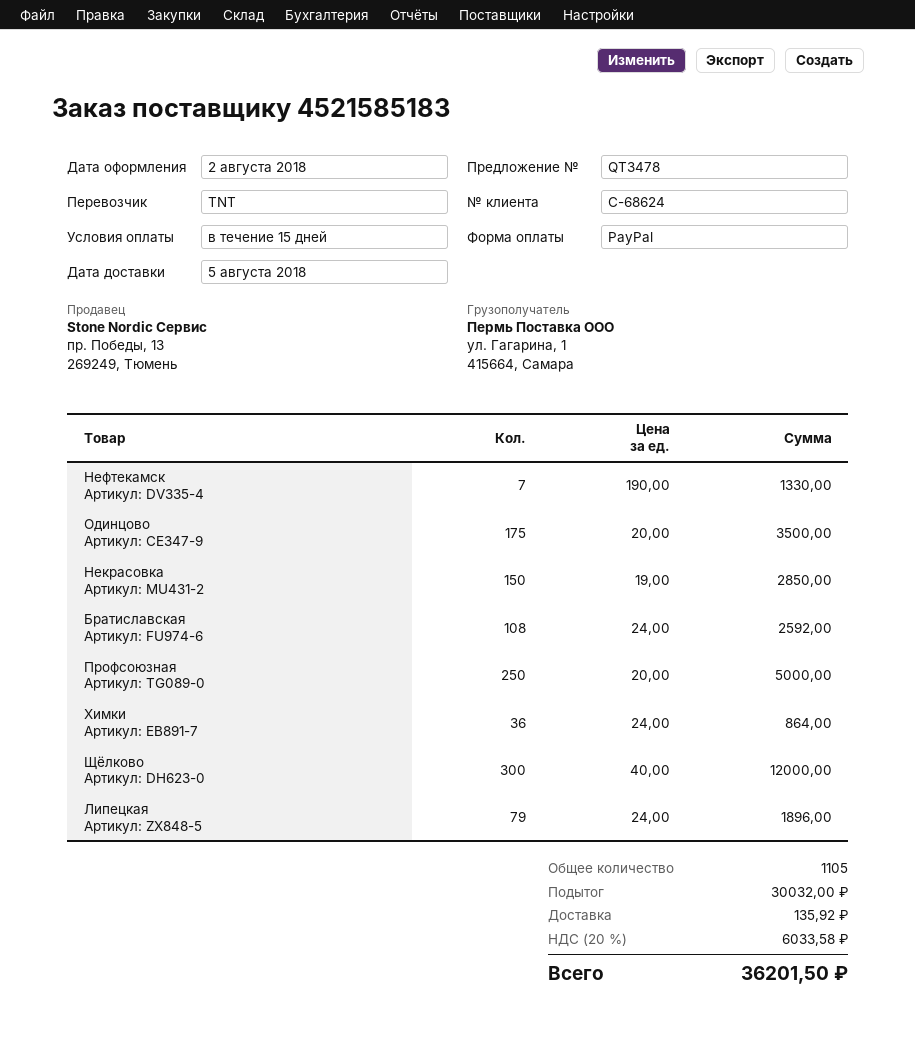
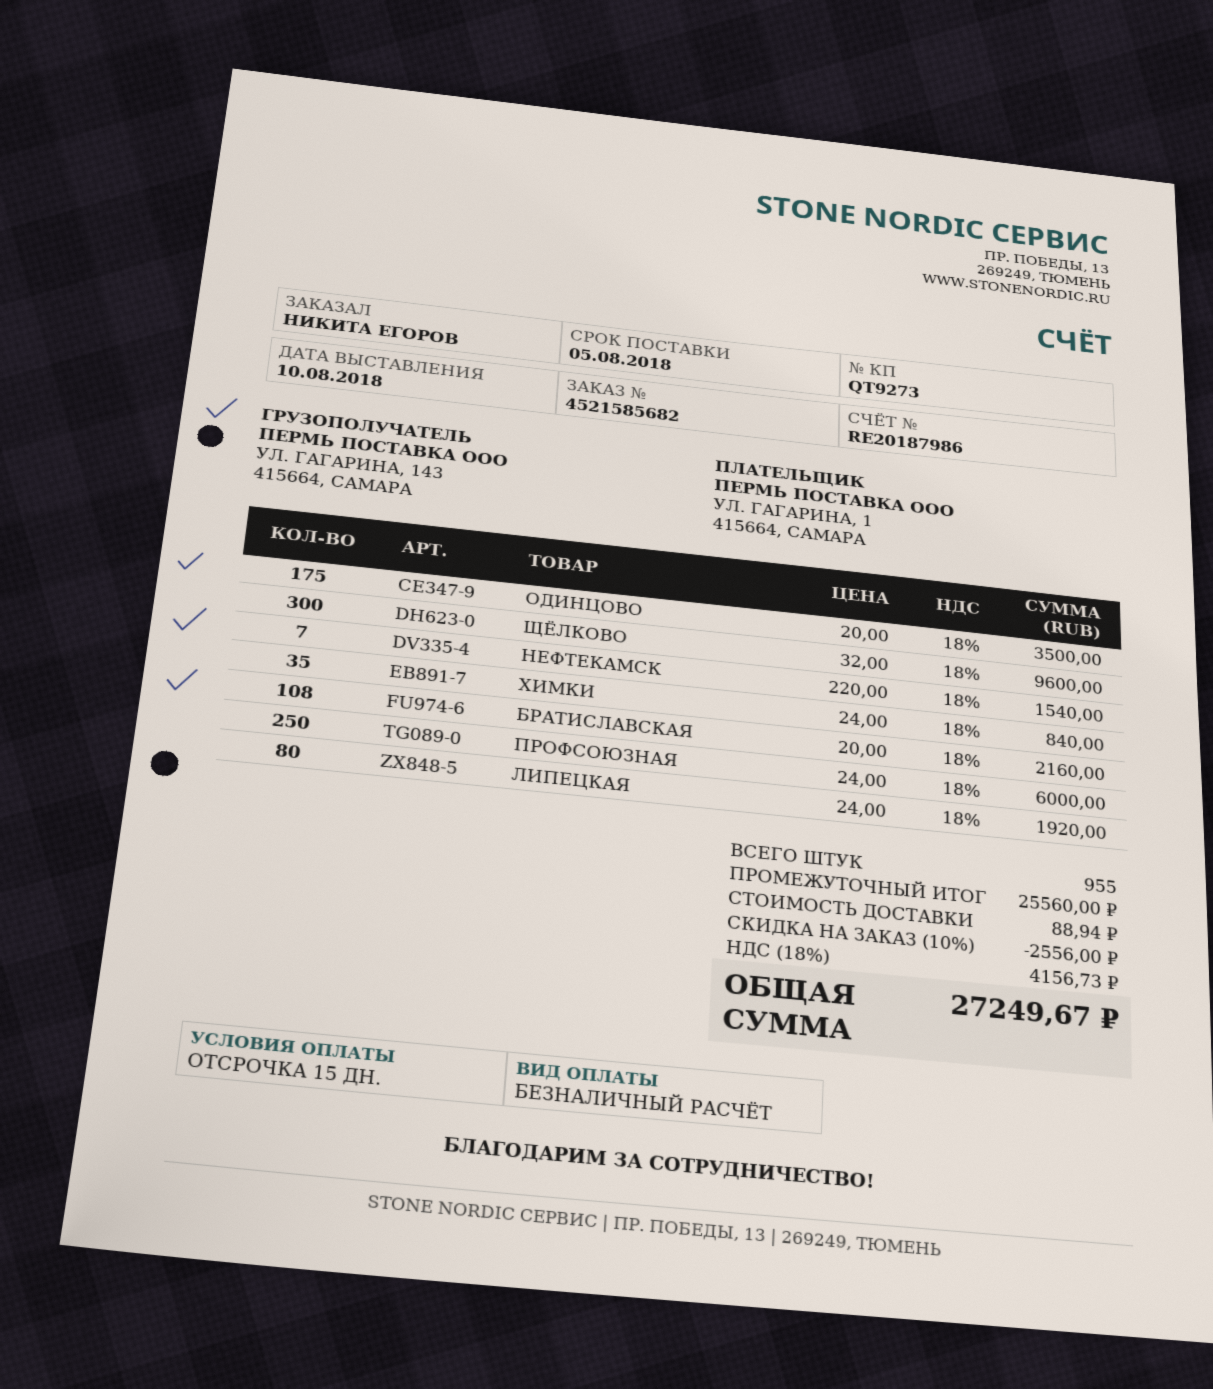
quote number: QT3478 -> QT9273
order number: 4521585183 -> 4521585682
payment method: PayPal -> bank transfer
ship to: ул. Гагарина, 1, 415664, Самара -> УЛ. ГАГАРИНА, 143, 415664, САМАРА
Нефтекамск: 7 x 190.00 = 1330.00 -> 7 x 220.00 = 1540.00
Некрасовка: 150 x 19.00 = 2850.00 -> none
Братиславская: 108 x 24.00 = 2592.00 -> 108 x 20.00 = 2160.00
Профсоюзная: 250 x 20.00 = 5000.00 -> 250 x 24.00 = 6000.00
Химки: 36 x 24.00 = 864.00 -> 35 x 24.00 = 840.00
Щёлково: 300 x 40.00 = 12000.00 -> 300 x 32.00 = 9600.00
Липецкая: 79 x 24.00 = 1896.00 -> 80 x 24.00 = 1920.00
total quantity: 1105 -> 955
subtotal: 30032.00 -> 25560.00
discount: none -> 10% = 2556.00
shipping: 135.92 -> 88.94
tax: 20% = 6033.58 -> 18% = 4156.73
total: 36201.50 -> 27249.67

